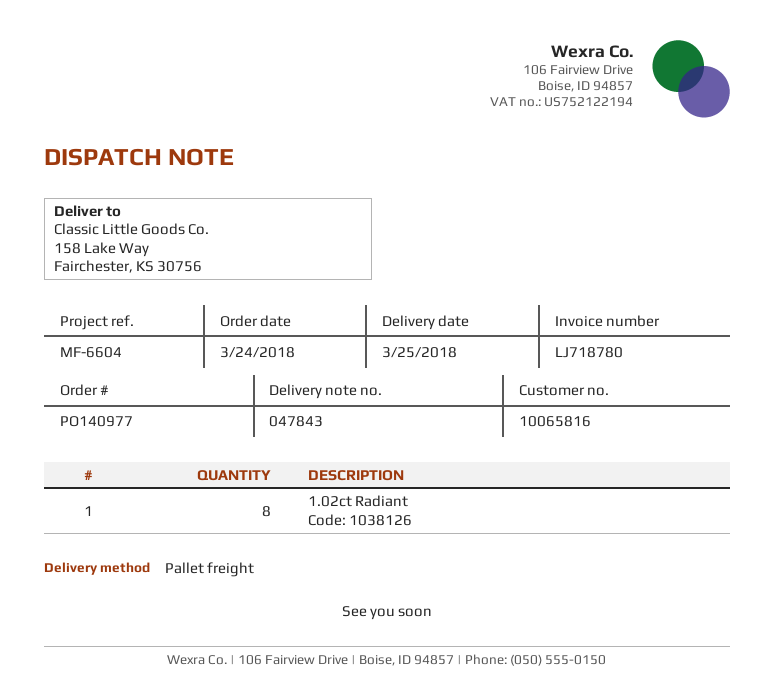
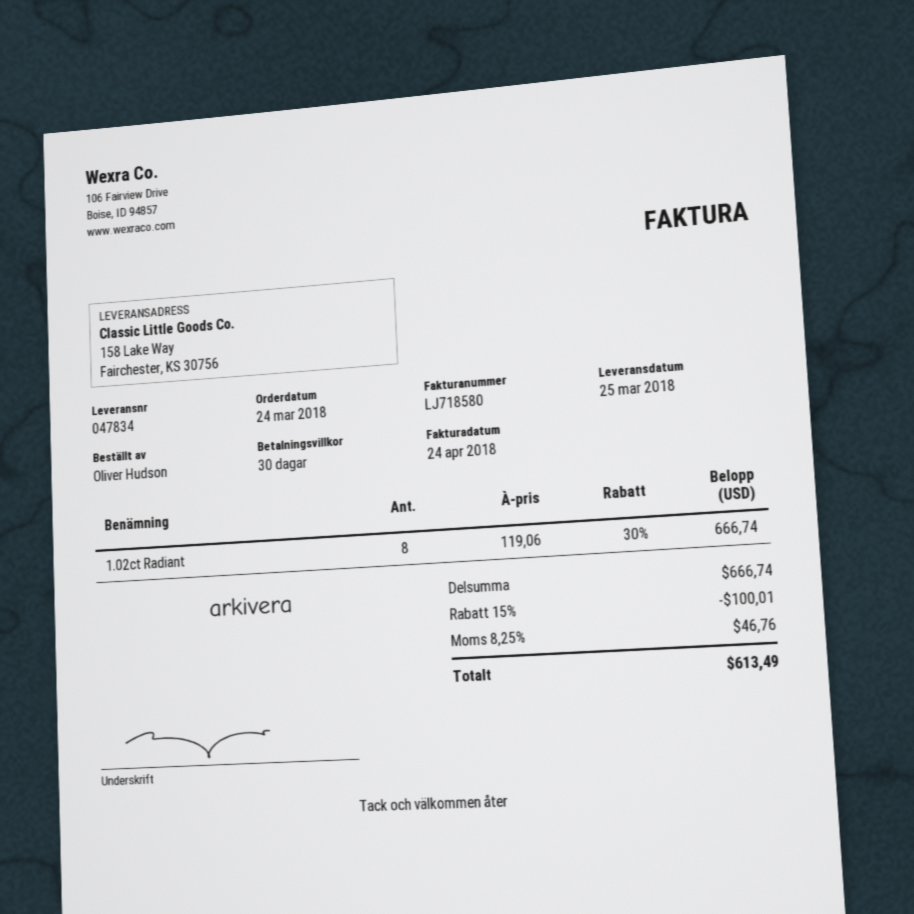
delivery note number: 047843 -> 047834
invoice number: LJ718780 -> LJ718580

